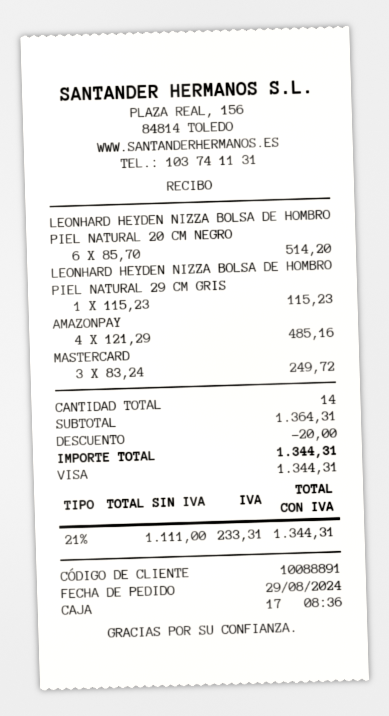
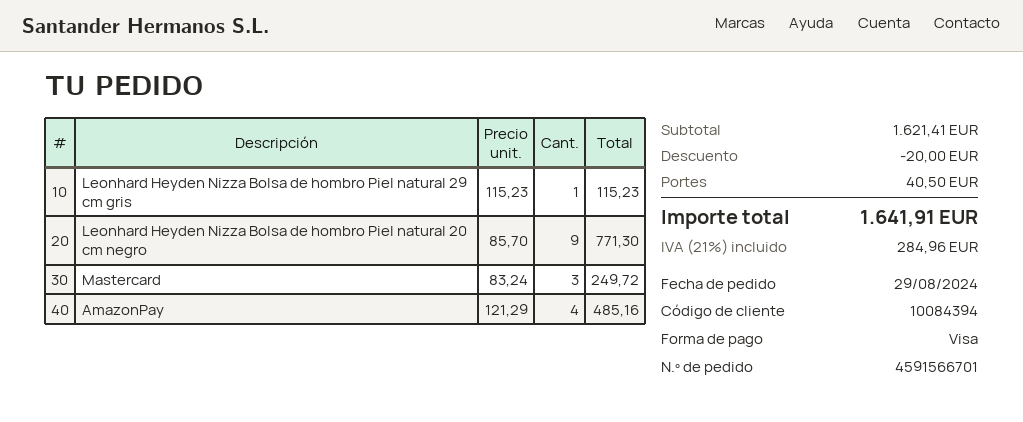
customer number: 10088891 -> 10084394
LEONHARD HEYDEN NIZZA BOLSA DE HOMBRO PIEL NATURAL 20 CM NEGRO: 6 x 85.70 = 514.20 -> 9 x 85.70 = 771.30
subtotal: 1364.31 -> 1621.41
shipping: none -> 40.50
tax: 21% = 233.31 -> 21% = 284.96
total: 1344.31 -> 1641.91

